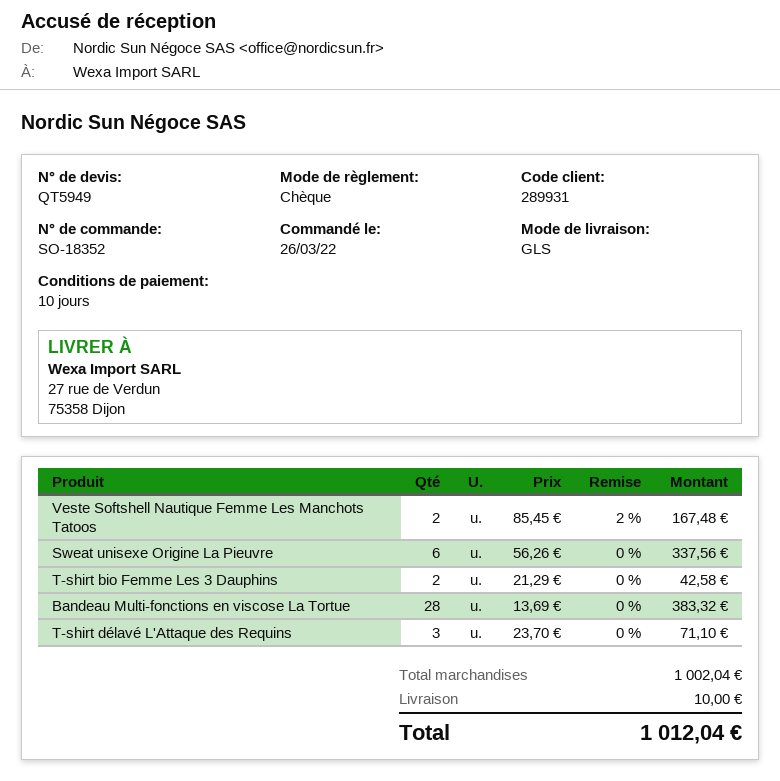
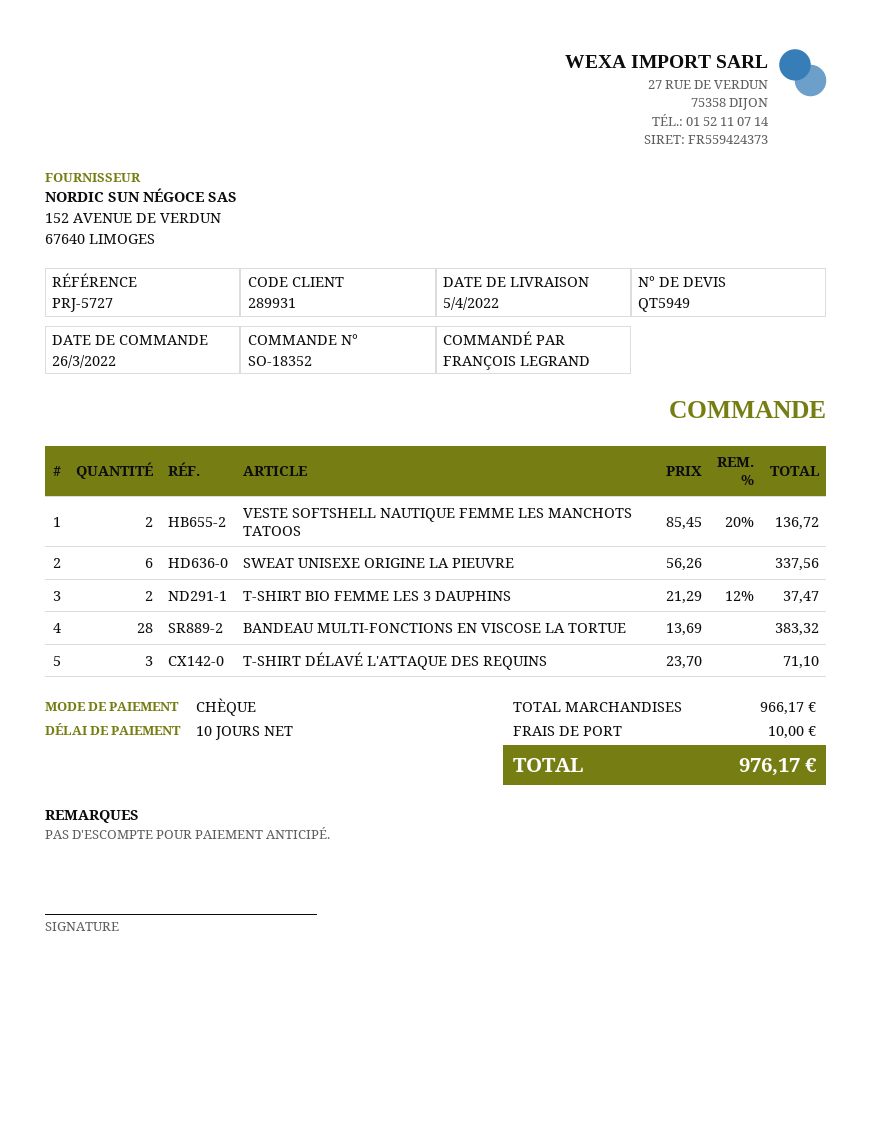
Veste Softshell Nautique Femme Les Manchots Tatoos: 2 x 85.45 - 2% = 167.48 -> 2 x 85.45 - 20% = 136.72
T-shirt bio Femme Les 3 Dauphins: 2 x 21.29 = 42.58 -> 2 x 21.29 - 12% = 37.47
subtotal: 1002.04 -> 966.17
total: 1012.04 -> 976.17

